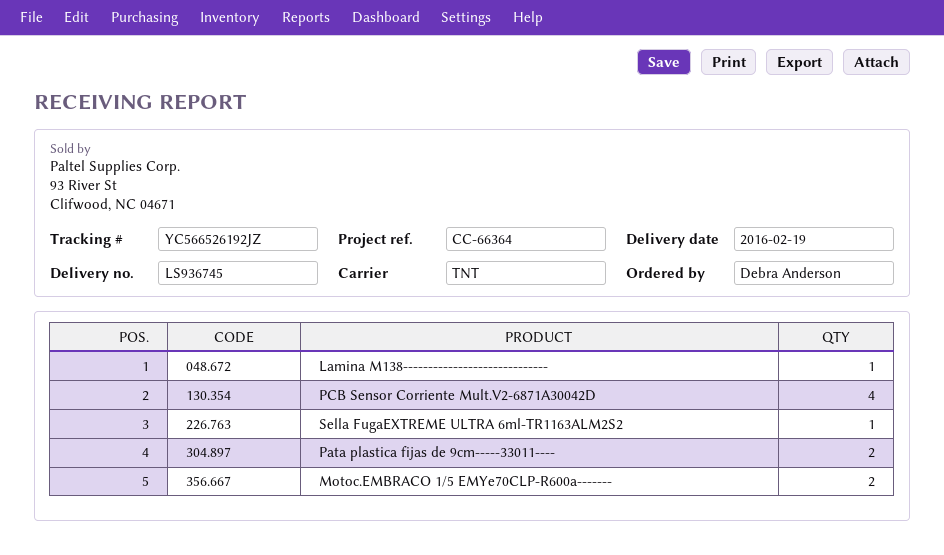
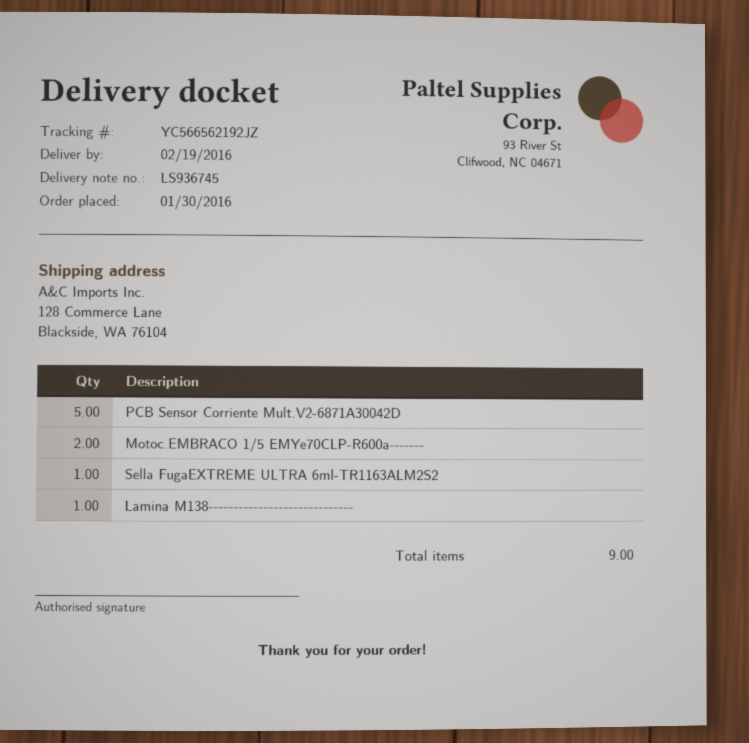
tracking number: YC566526192JZ -> YC566562192JZ
PCB Sensor Corriente Mult.V2-6871A30042D: 4 -> 5
Pata plastica fijas de 9cm-----33011----: 2 -> none

